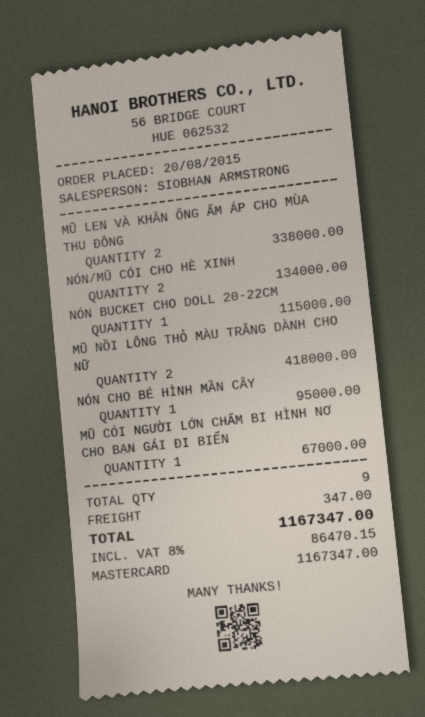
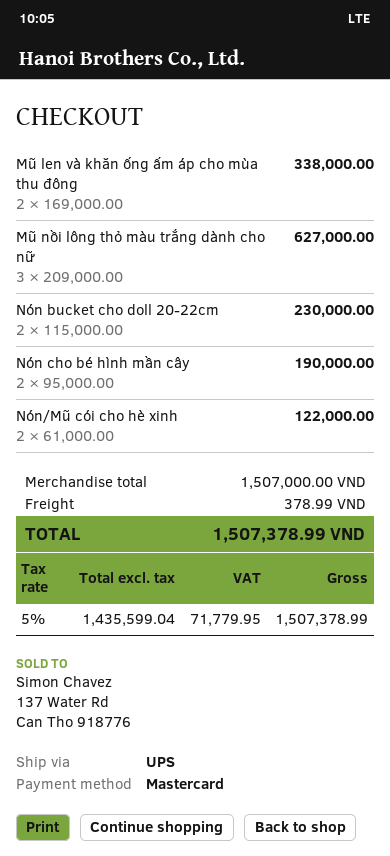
NÓN/MŨ CÓI CHO HÈ XINH: 2 for 134000.00 -> 2 for 122000.00
NÓN BUCKET CHO DOLL 20-22CM: 1 for 115000.00 -> 2 for 230000.00
MŨ NỒI LÔNG THỎ MÀU TRẮNG DÀNH CHO NỮ: 2 for 418000.00 -> 3 for 627000.00
NÓN CHO BÉ HÌNH MẦN CÂY: 1 for 95000.00 -> 2 for 190000.00
MŨ CÓI NGƯỜI LỚN CHẤM BI HÌNH NƠ CHO BẠN GÁI ĐI BIỂN: 1 for 67000.00 -> none
shipping: 347.00 -> 378.99
tax: 8% = 86470.15 -> 5% = 71779.95
total: 1167347.00 -> 1507378.99

